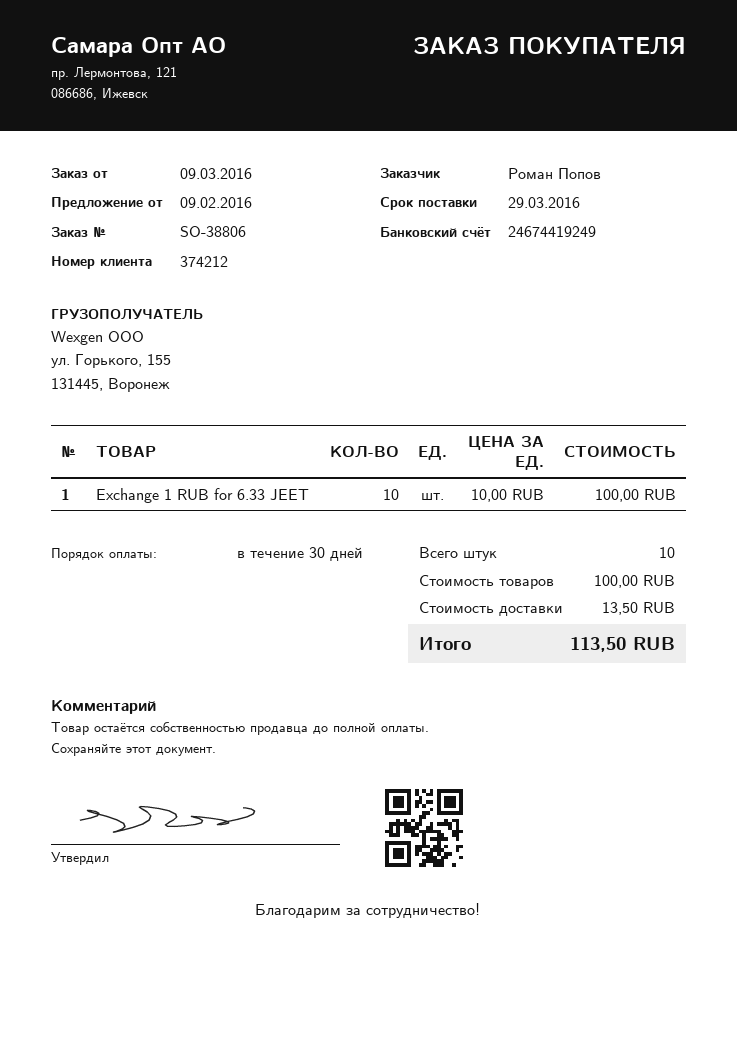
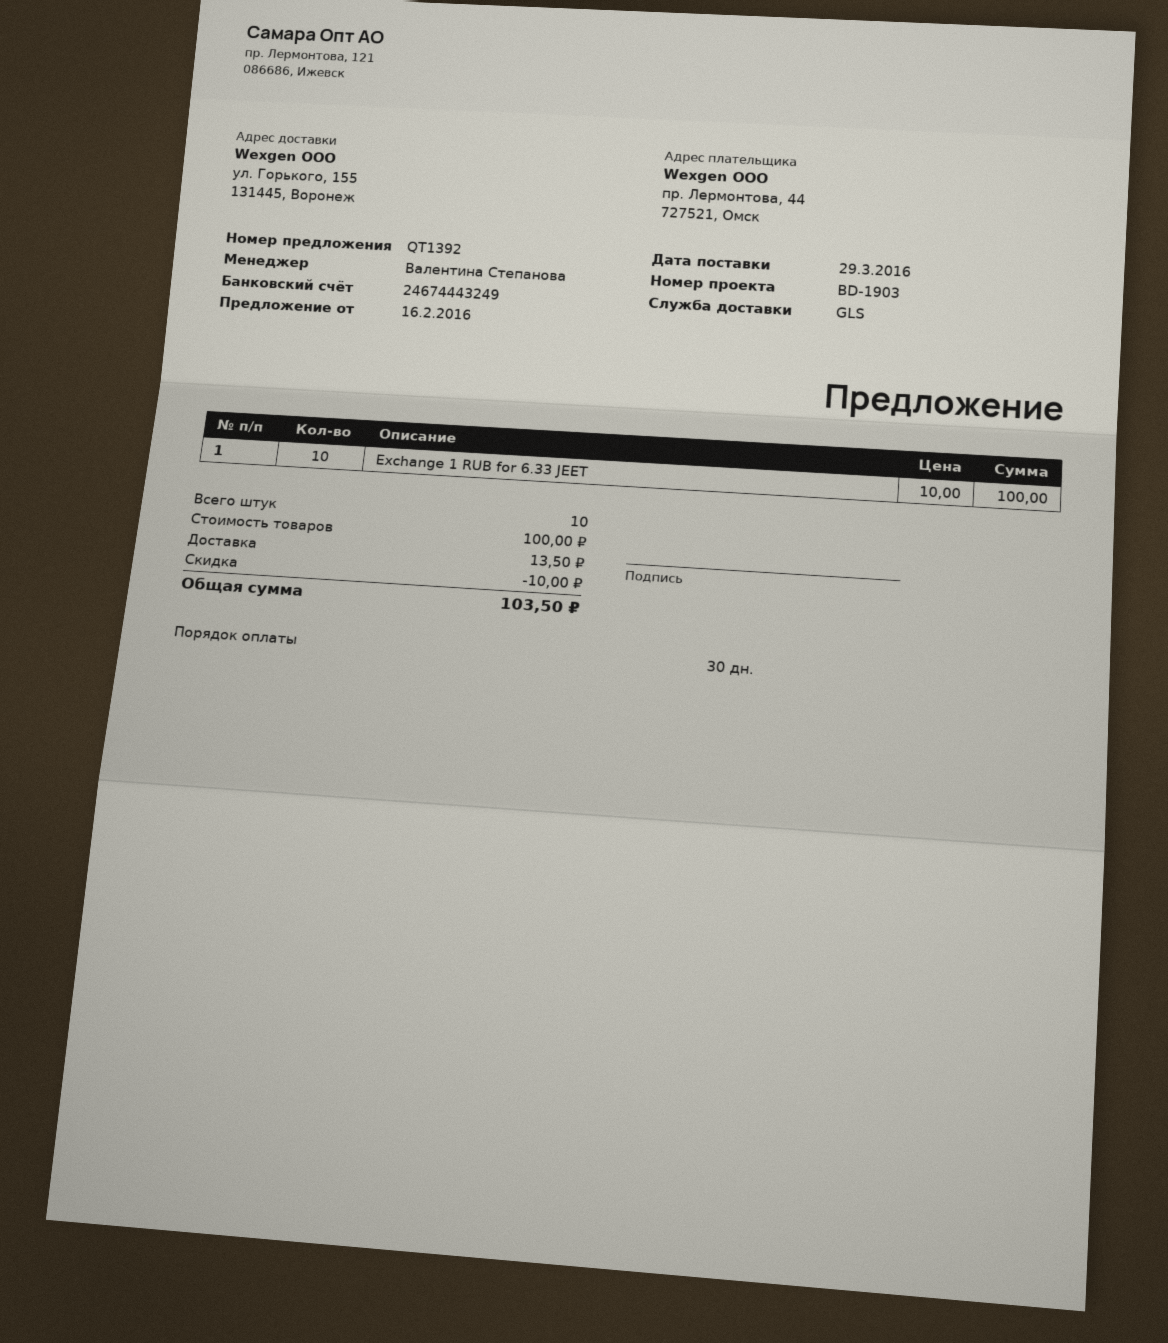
quote date: 2016-02-09 -> 2016-02-16
bank account: 24674419249 -> 24674443249
discount: none -> 10.00
total: 113.50 -> 103.50

